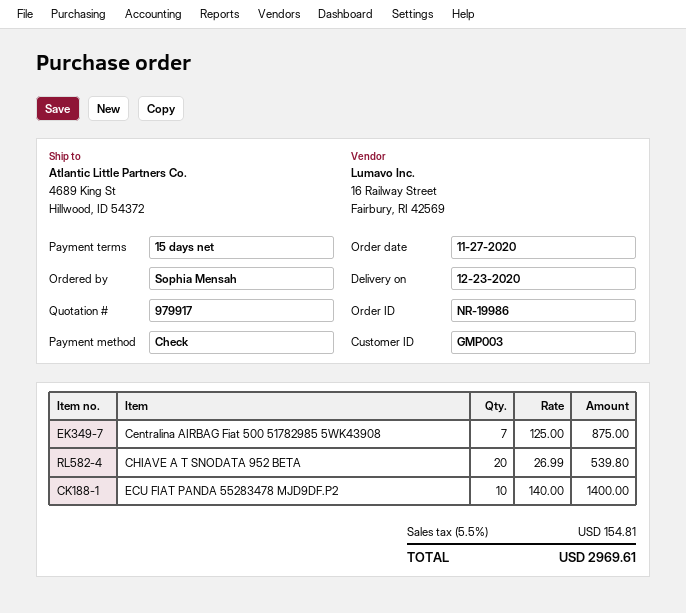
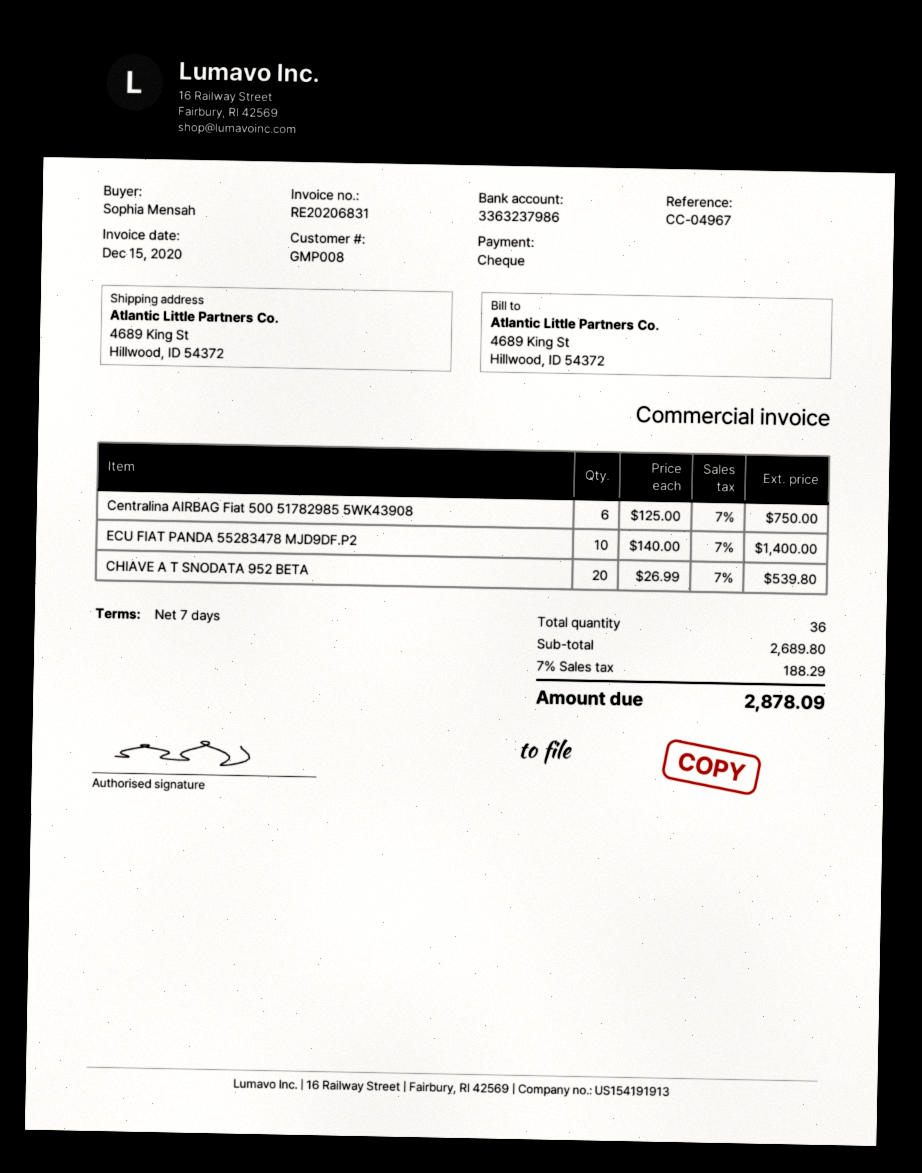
payment terms: 15 days -> 7 days
customer number: GMP003 -> GMP008
Centralina AIRBAG Fiat 500 51782985 5WK43908: 7 x 125.00 = 875.00 -> 6 x 125.00 = 750.00
tax: 5.5% = 154.81 -> 7% = 188.29
total: 2969.61 -> 2878.09

